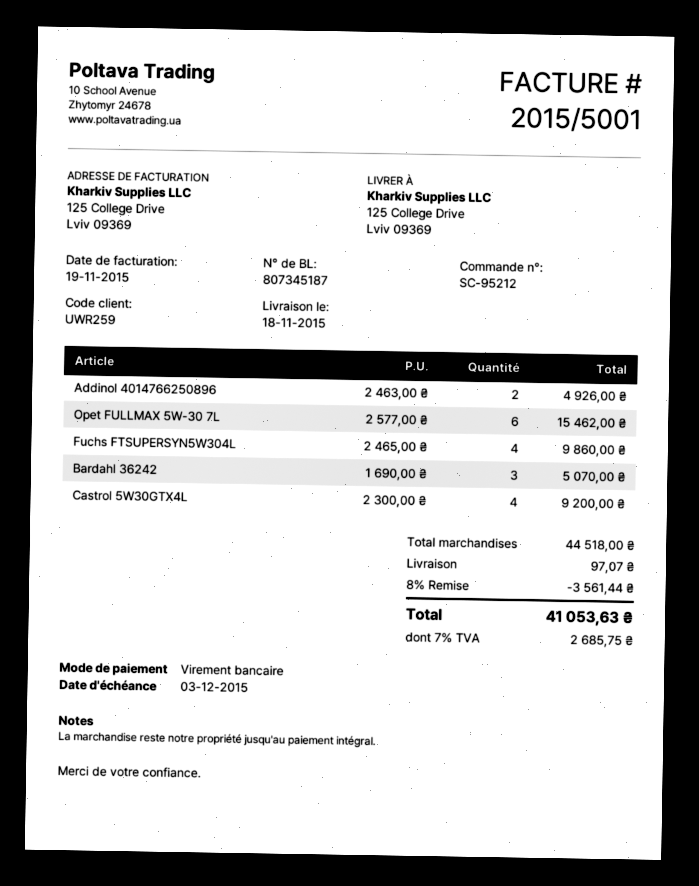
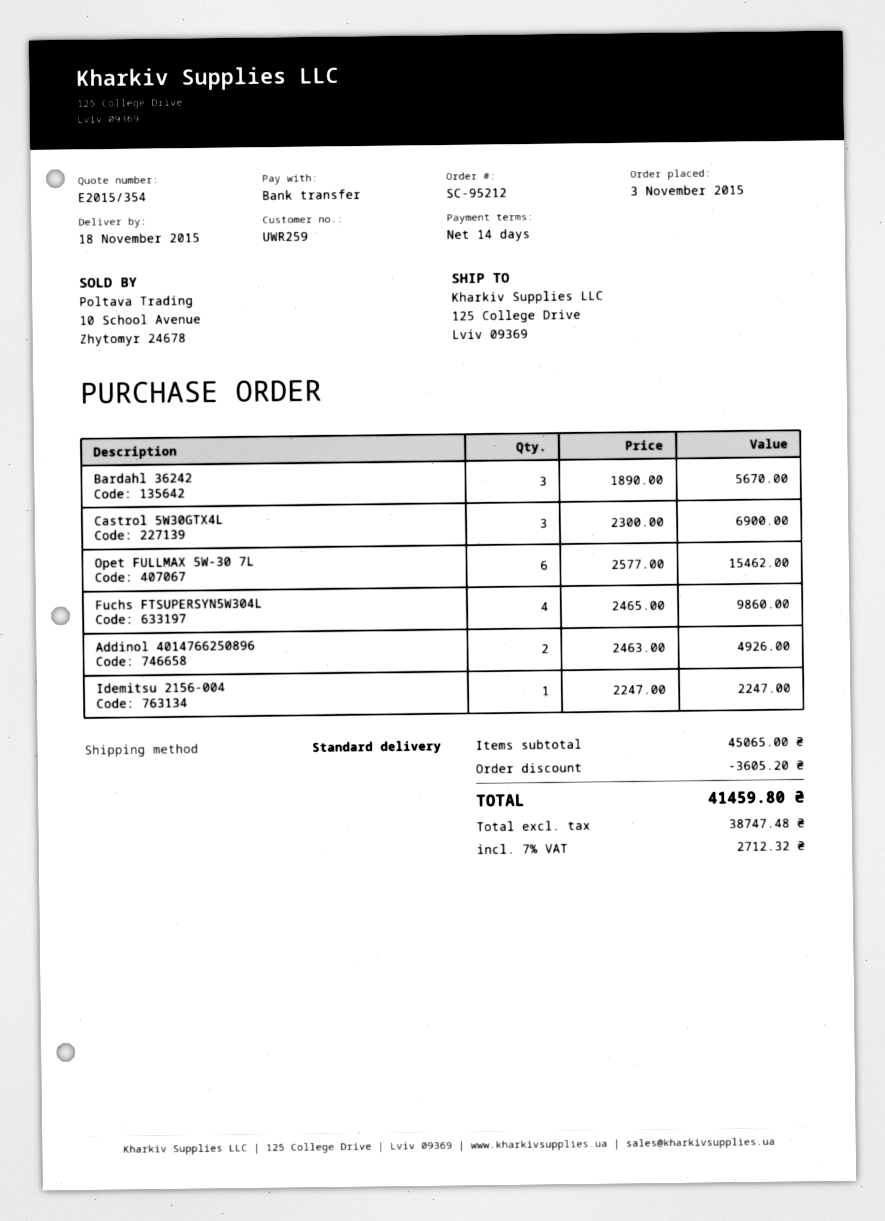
Bardahl 36242: 3 x 1690.00 = 5070.00 -> 3 x 1890.00 = 5670.00
Castrol 5W30GTX4L: 4 x 2300.00 = 9200.00 -> 3 x 2300.00 = 6900.00
Idemitsu 2156-004: none -> 1 x 2247.00 = 2247.00
subtotal: 44518.00 -> 45065.00
discount: 3561.44 -> 3605.20
shipping: 97.07 -> none
tax: 7% = 2685.75 -> 7% = 2712.32
total: 41053.63 -> 41459.80

